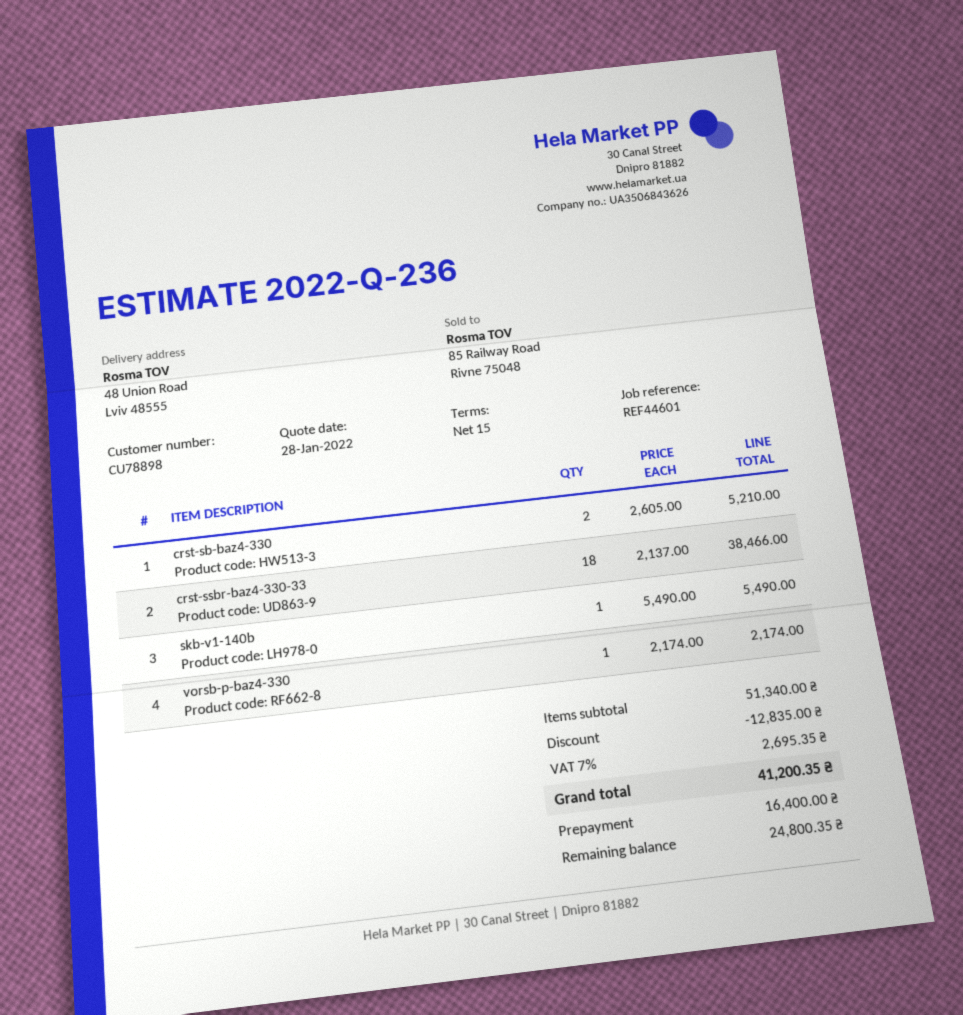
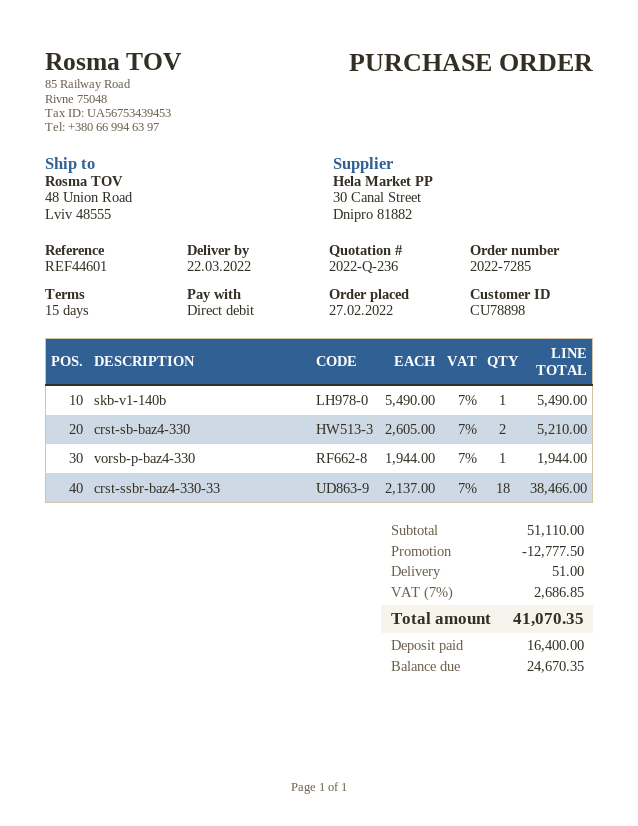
vorsb-p-baz4-330: 1 x 2174.00 = 2174.00 -> 1 x 1944.00 = 1944.00
subtotal: 51340.00 -> 51110.00
discount: 12835.00 -> 12777.50
shipping: none -> 51.00
tax: 7% = 2695.35 -> 7% = 2686.85
total: 41200.35 -> 41070.35
balance: 24800.35 -> 24670.35

